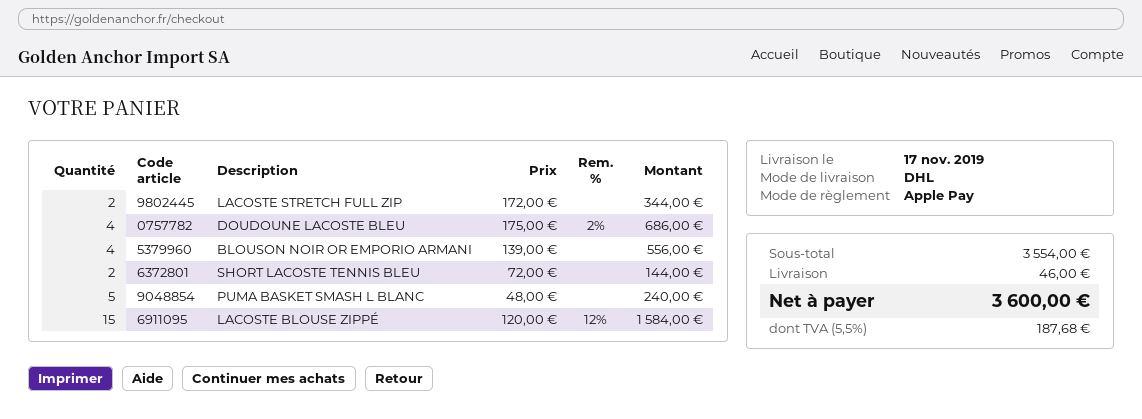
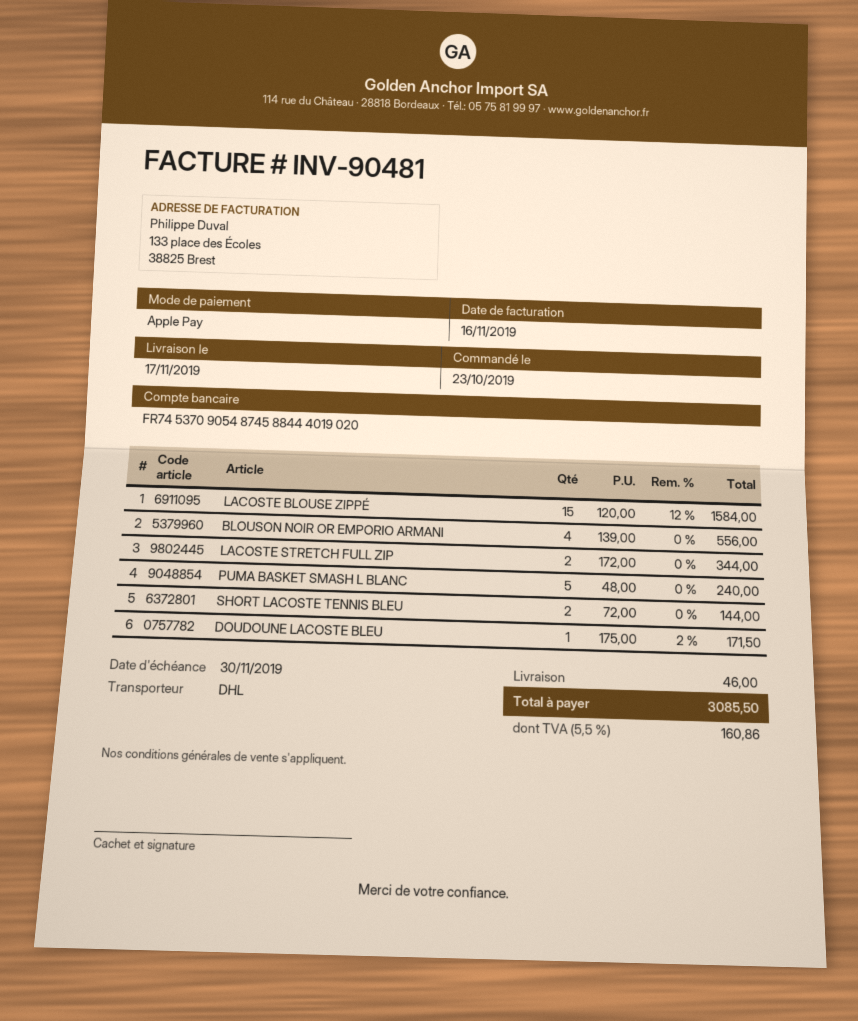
DOUDOUNE LACOSTE BLEU: 4 x 175.00 - 2% = 686.00 -> 1 x 175.00 - 2% = 171.50
tax: 5.5% = 187.68 -> 5.5% = 160.86
total: 3600.00 -> 3085.50

